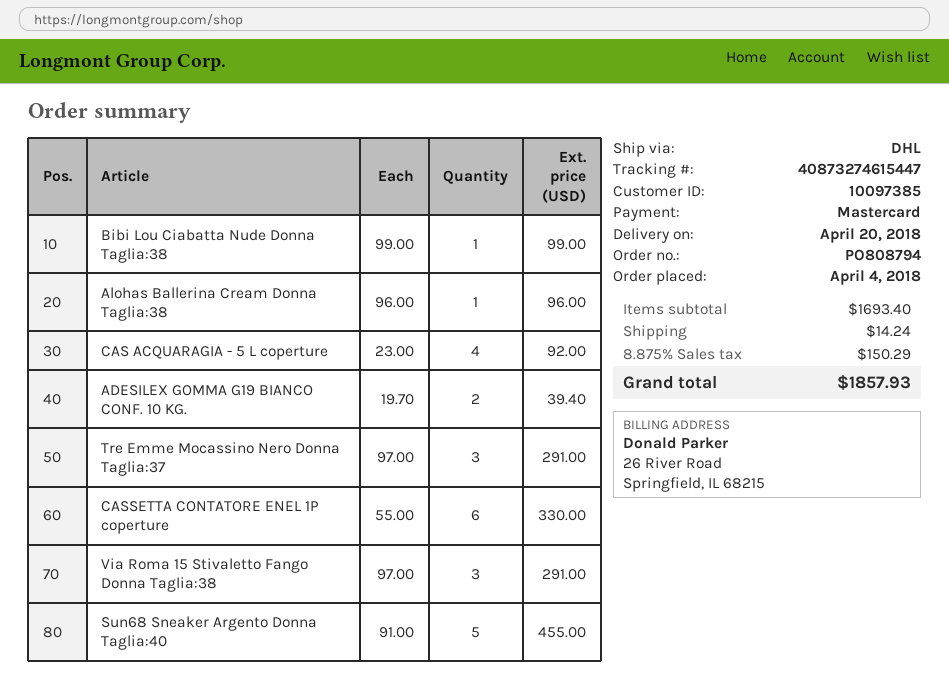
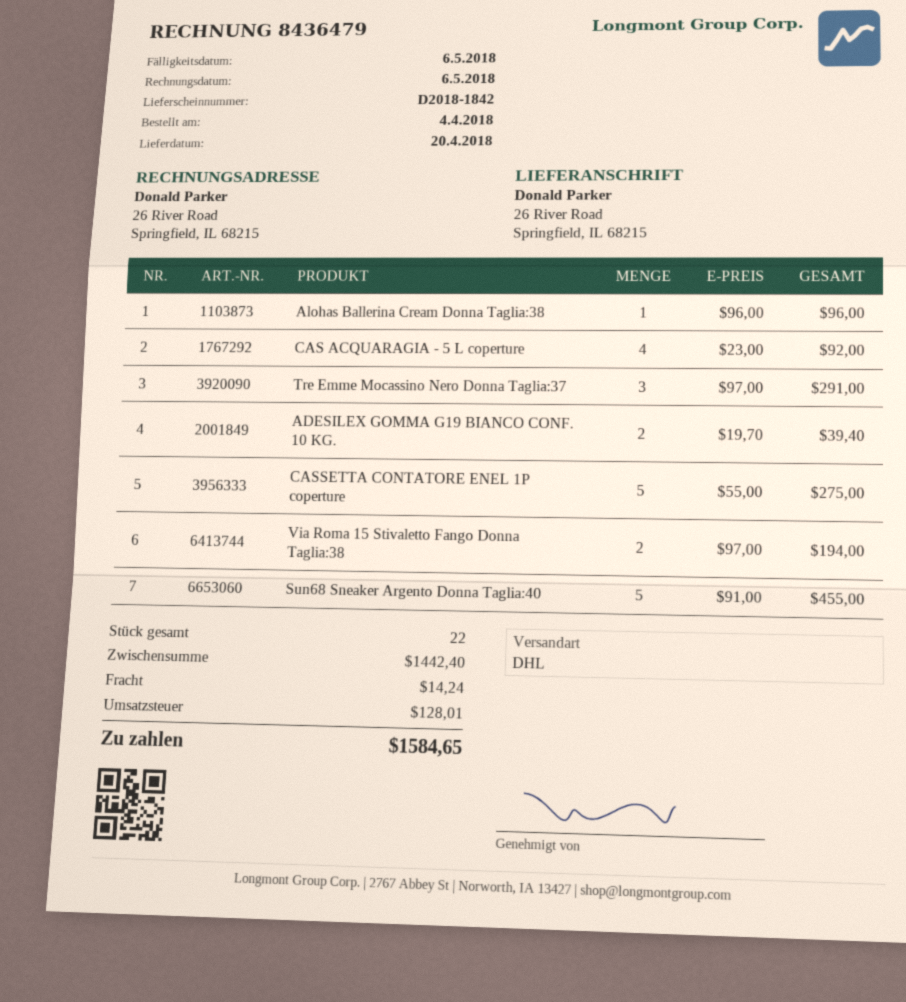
Bibi Lou Ciabatta Nude Donna Taglia:38: 1 x 99.00 = 99.00 -> none
CASSETTA CONTATORE ENEL 1P coperture: 6 x 55.00 = 330.00 -> 5 x 55.00 = 275.00
Via Roma 15 Stivaletto Fango Donna Taglia:38: 3 x 97.00 = 291.00 -> 2 x 97.00 = 194.00
subtotal: 1693.40 -> 1442.40
tax: 150.29 -> 128.01
total: 1857.93 -> 1584.65

